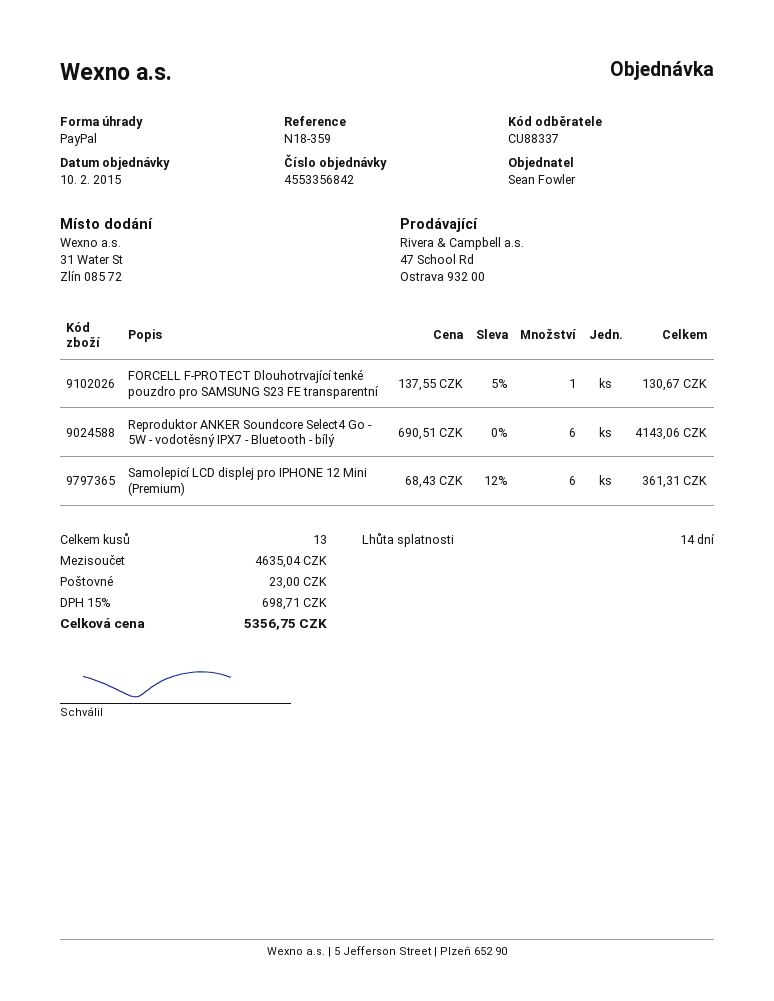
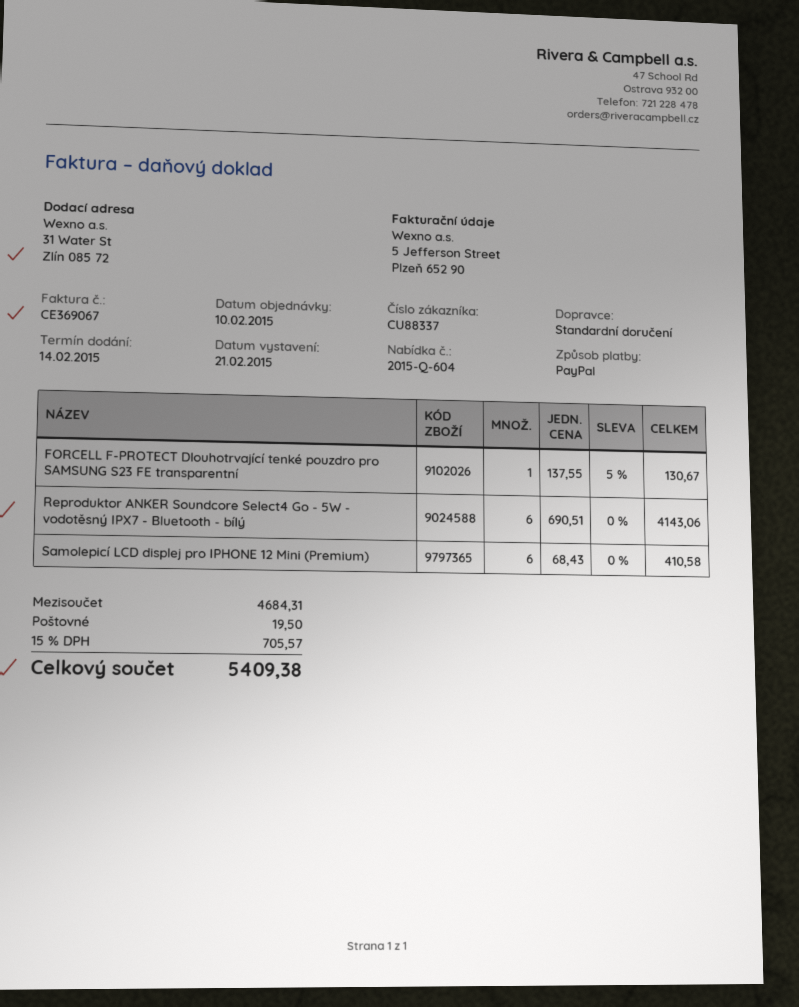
Samolepicí LCD displej pro IPHONE 12 Mini (Premium): 6 x 68.43 - 12% = 361.31 -> 6 x 68.43 = 410.58
subtotal: 4635.04 -> 4684.31
shipping: 23.00 -> 19.50
tax: 15% = 698.71 -> 15% = 705.57
total: 5356.75 -> 5409.38

